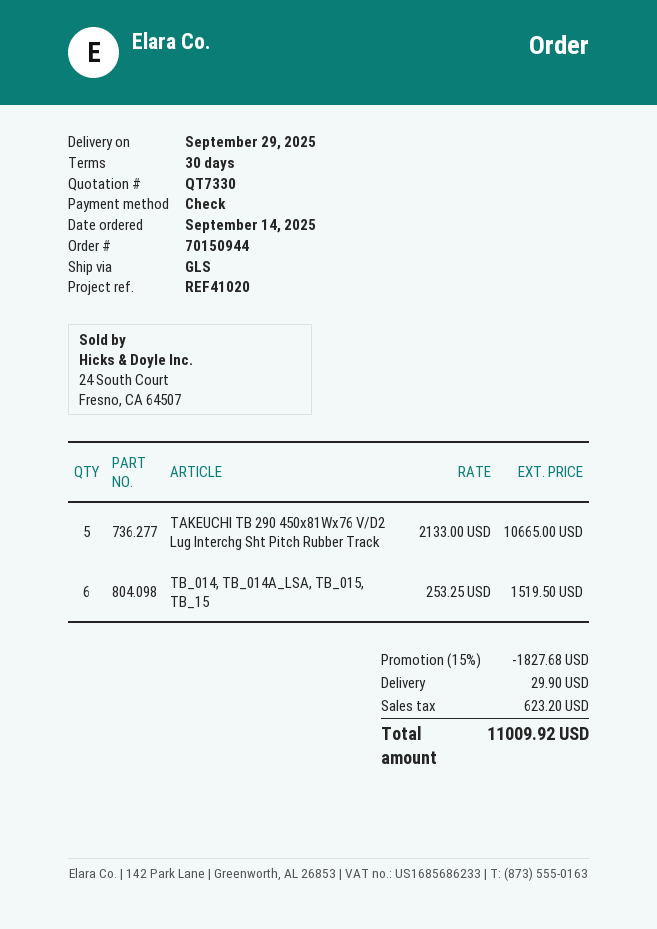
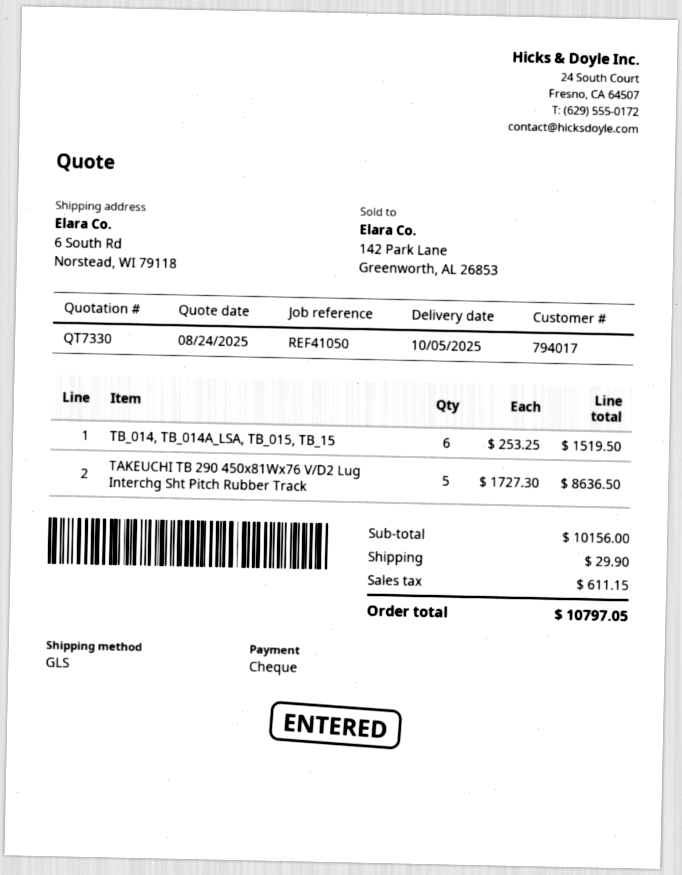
delivery date: 2025-09-29 -> 2025-10-05
reference: REF41020 -> REF41050
TAKEUCHI TB 290 450x81Wx76 V/D2 Lug Interchg Sht Pitch Rubber Track: 5 x 2133.00 = 10665.00 -> 5 x 1727.30 = 8636.50
discount: 15% = 1827.68 -> none
tax: 623.20 -> 611.15
total: 11009.92 -> 10797.05

